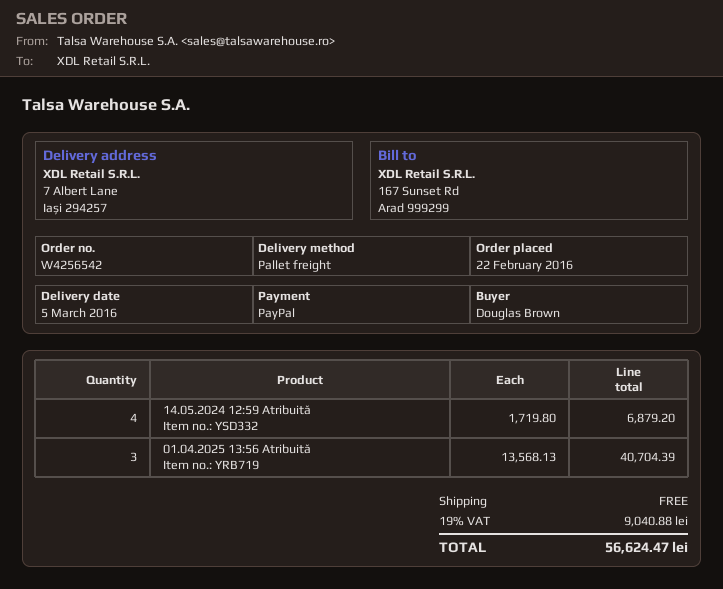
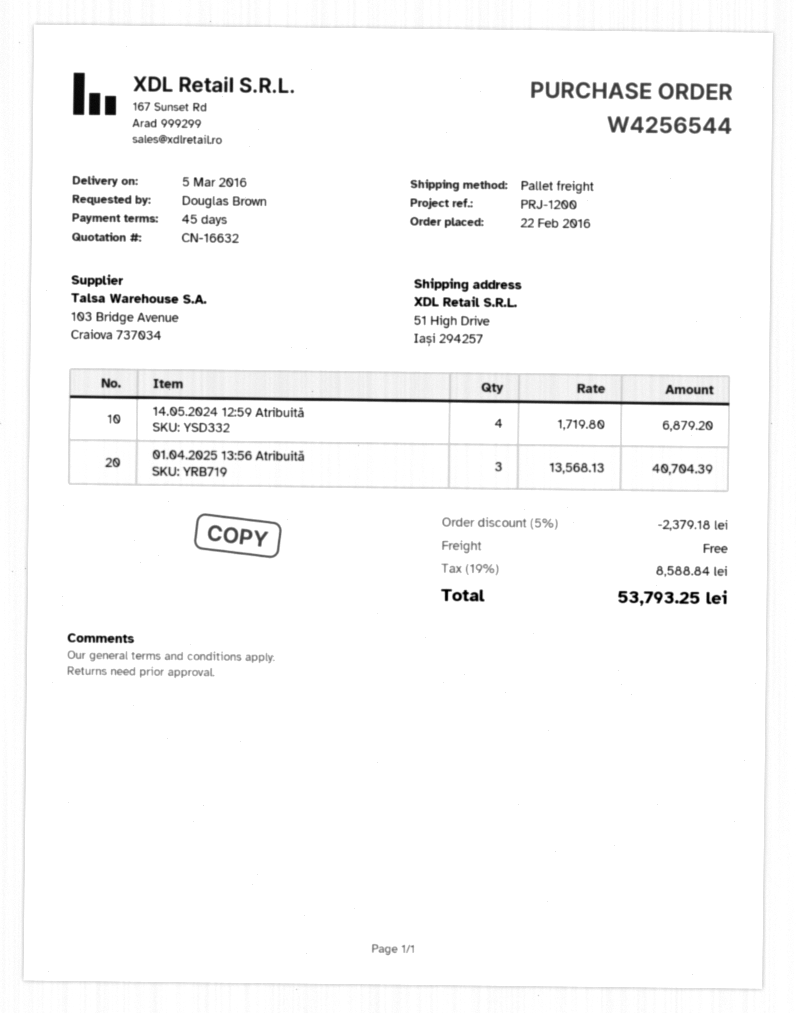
order number: W4256542 -> W4256544
ship to: 7 Albert Lane, Iași 294257 -> 51 High Drive, Iași 294257
discount: none -> 5% = 2379.18
tax: 19% = 9040.88 -> 19% = 8588.84
total: 56624.47 -> 53793.25

